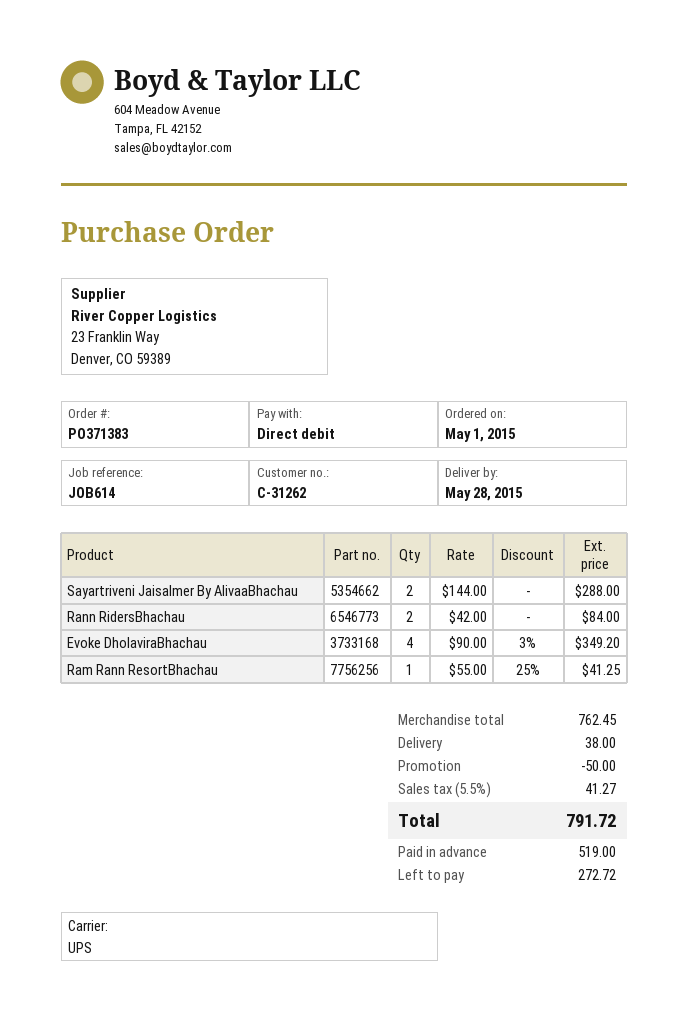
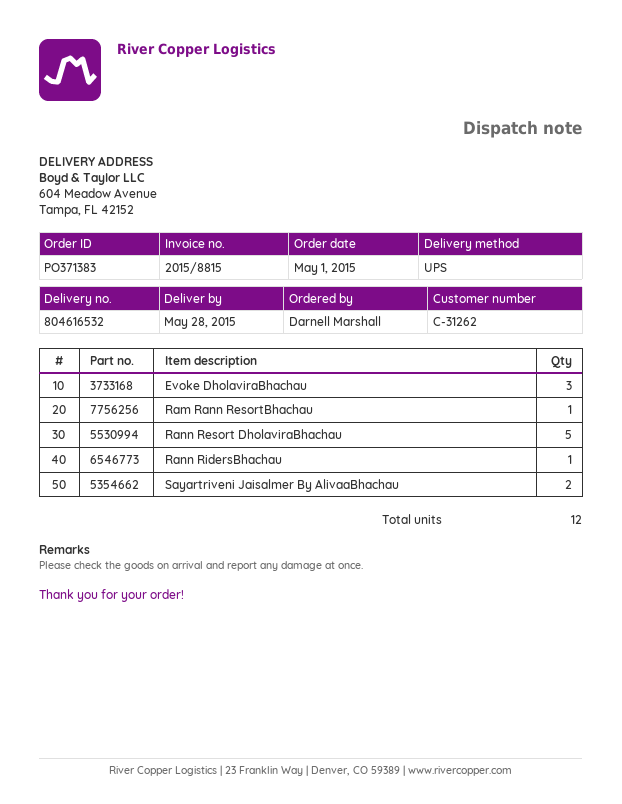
Rann RidersBhachau: 2 -> 1
Evoke DholaviraBhachau: 4 -> 3
Rann Resort DholaviraBhachau: none -> 5

